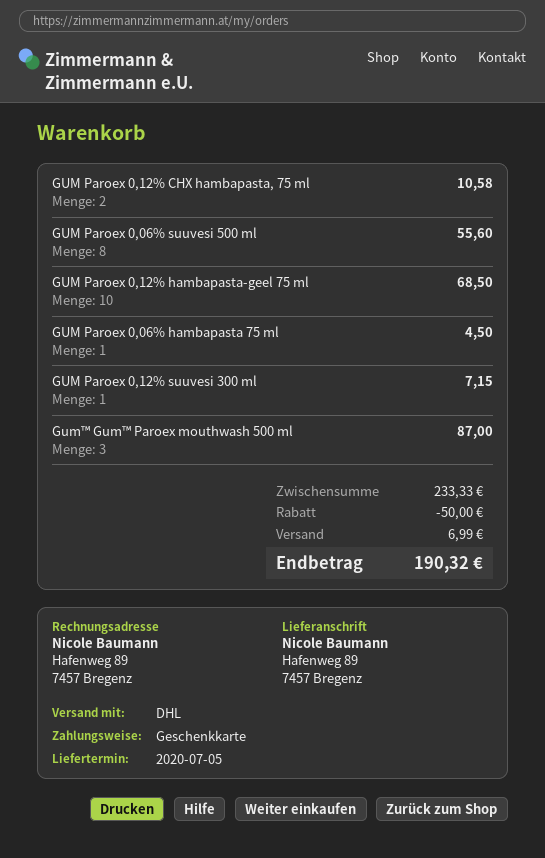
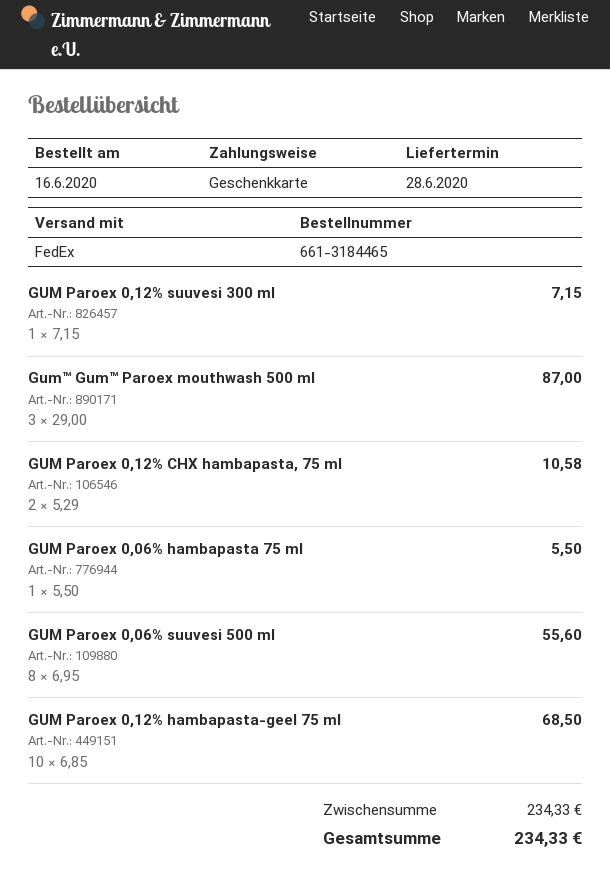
delivery date: 2020-07-05 -> 2020-06-28
shipping method: DHL -> FedEx
GUM Paroex 0,06% hambapasta 75 ml: 1 for 4.50 -> 1 for 5.50
subtotal: 233.33 -> 234.33
discount: 50.00 -> none
shipping: 6.99 -> none
total: 190.32 -> 234.33

